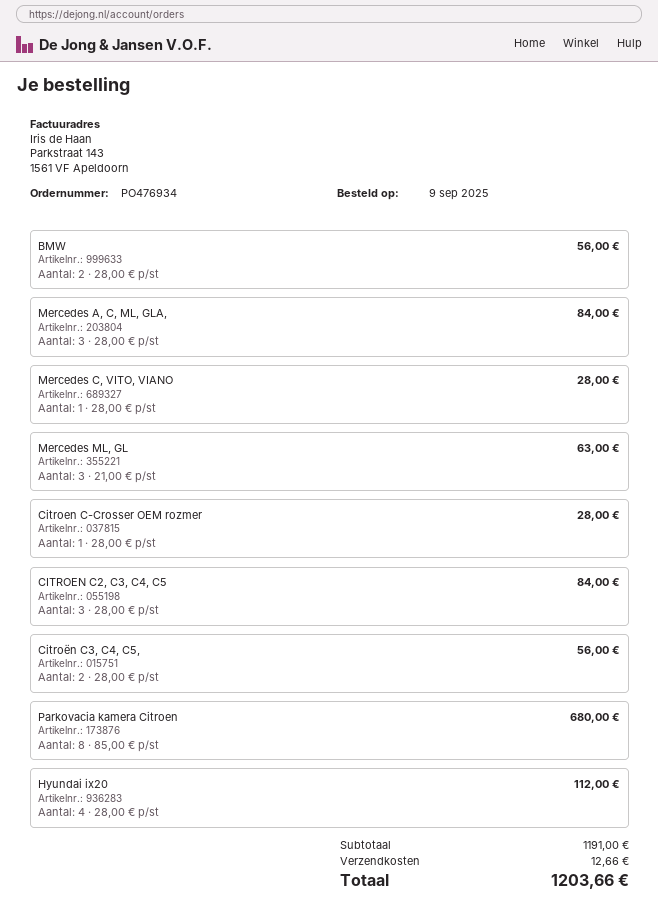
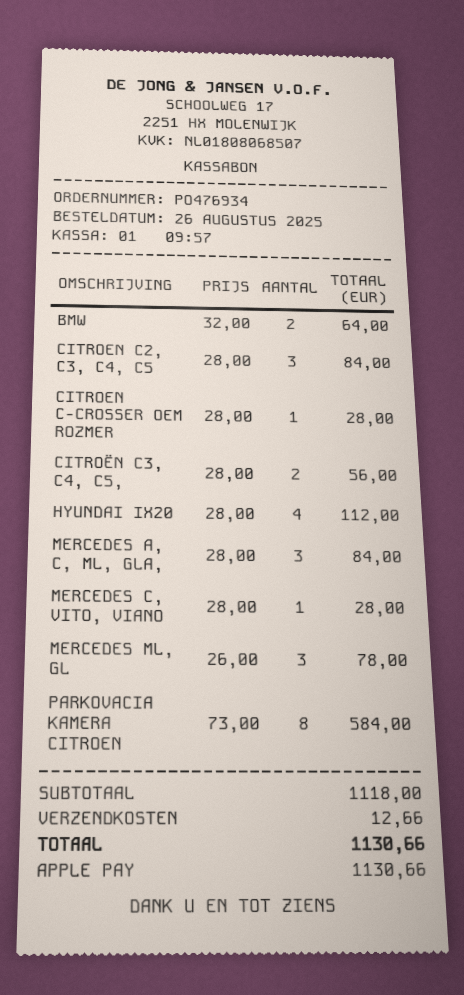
order date: 2025-09-09 -> 2025-08-26
BMW: 2 x 28.00 = 56.00 -> 2 x 32.00 = 64.00
Mercedes ML, GL: 3 x 21.00 = 63.00 -> 3 x 26.00 = 78.00
Parkovacia kamera Citroen: 8 x 85.00 = 680.00 -> 8 x 73.00 = 584.00
subtotal: 1191.00 -> 1118.00
total: 1203.66 -> 1130.66

